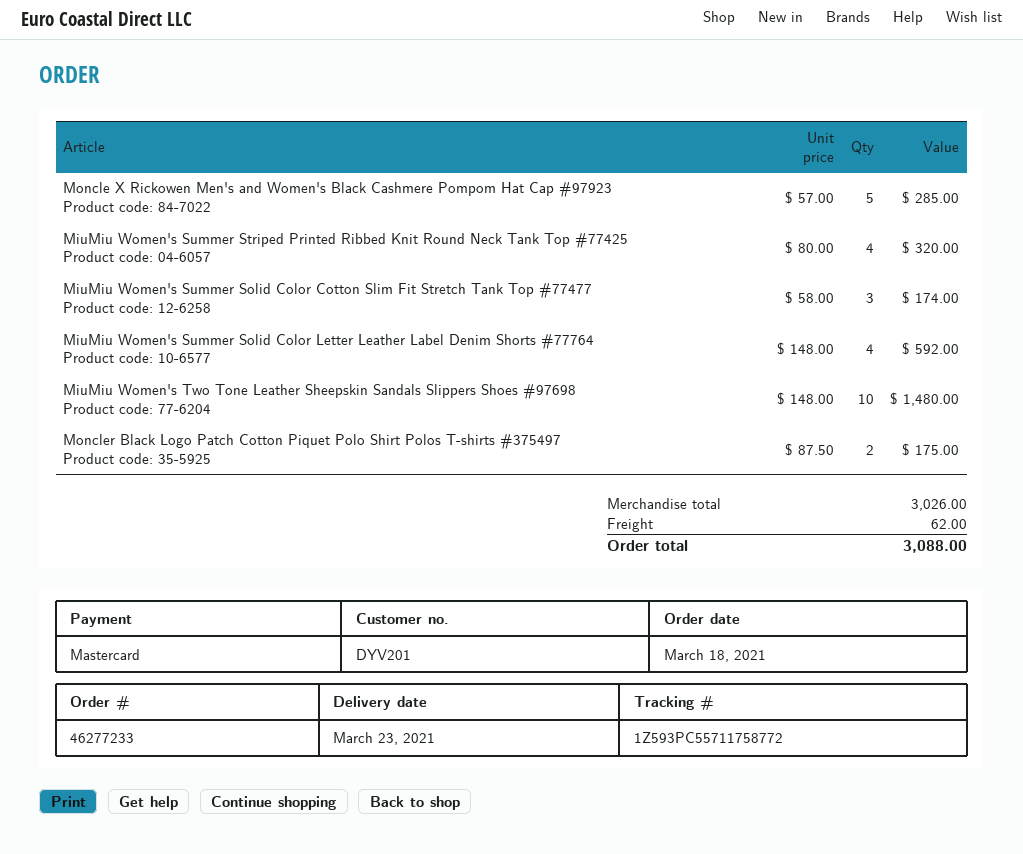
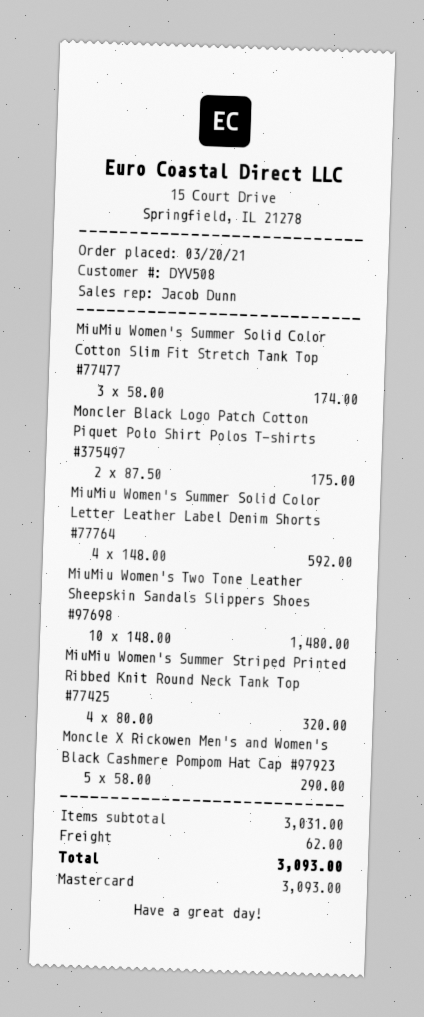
order date: 2021-03-18 -> 2021-03-20
customer number: DYV201 -> DYV508
Moncle X Rickowen Men's and Women's Black Cashmere Pompom Hat Cap #97923: 5 x 57.00 = 285.00 -> 5 x 58.00 = 290.00
subtotal: 3026.00 -> 3031.00
total: 3088.00 -> 3093.00

